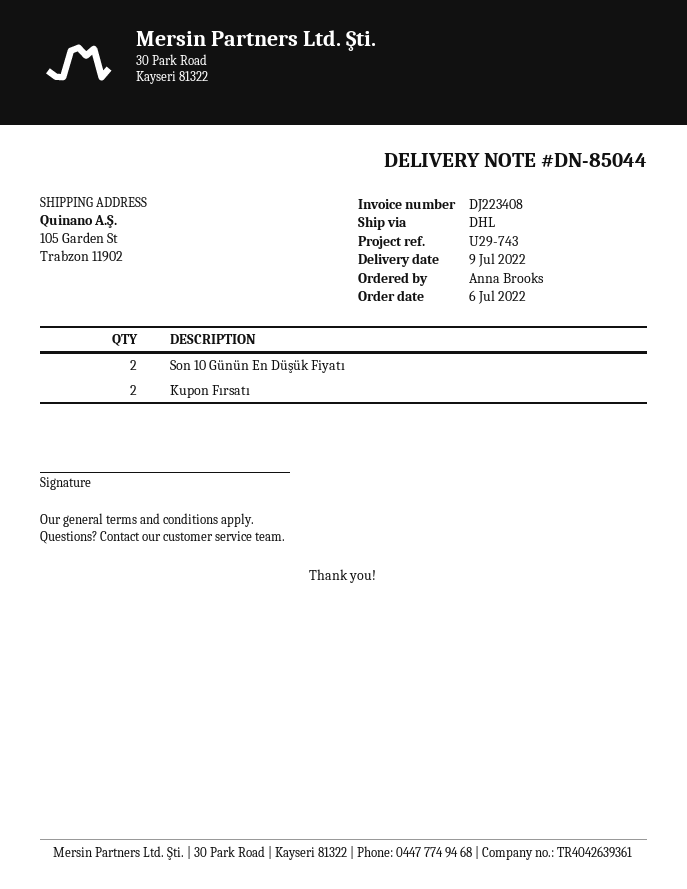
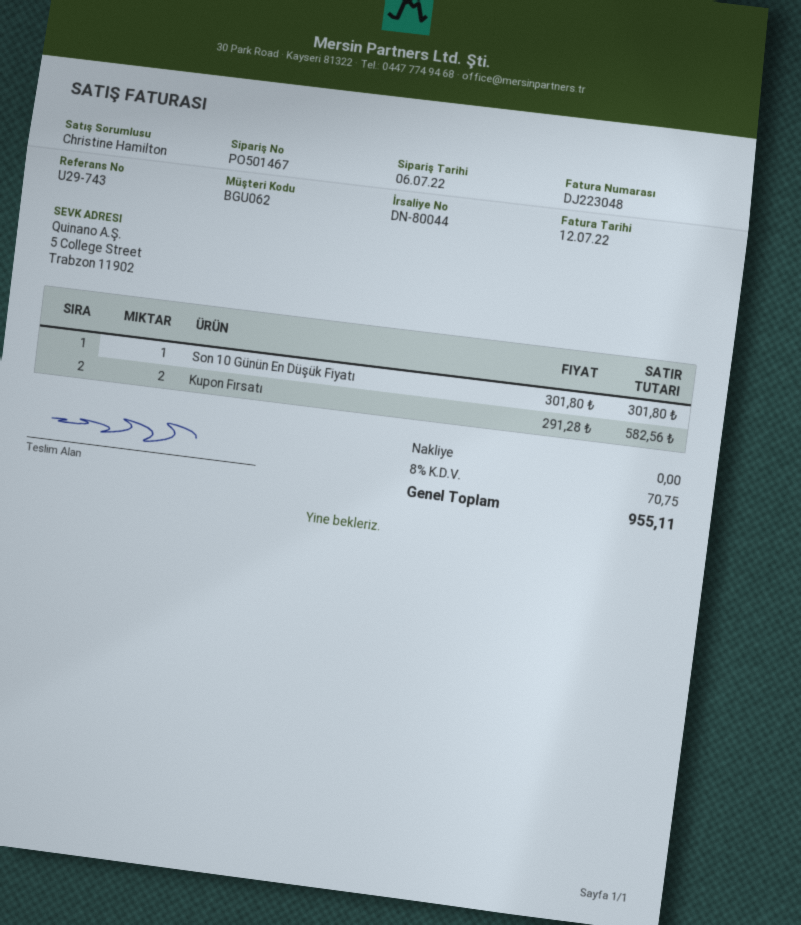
delivery note number: DN-85044 -> DN-80044
invoice number: DJ223408 -> DJ223048
ship to: 105 Garden St, Trabzon 11902 -> 5 College Street, Trabzon 11902
Son 10 Günün En Düşük Fiyatı: 2 -> 1

